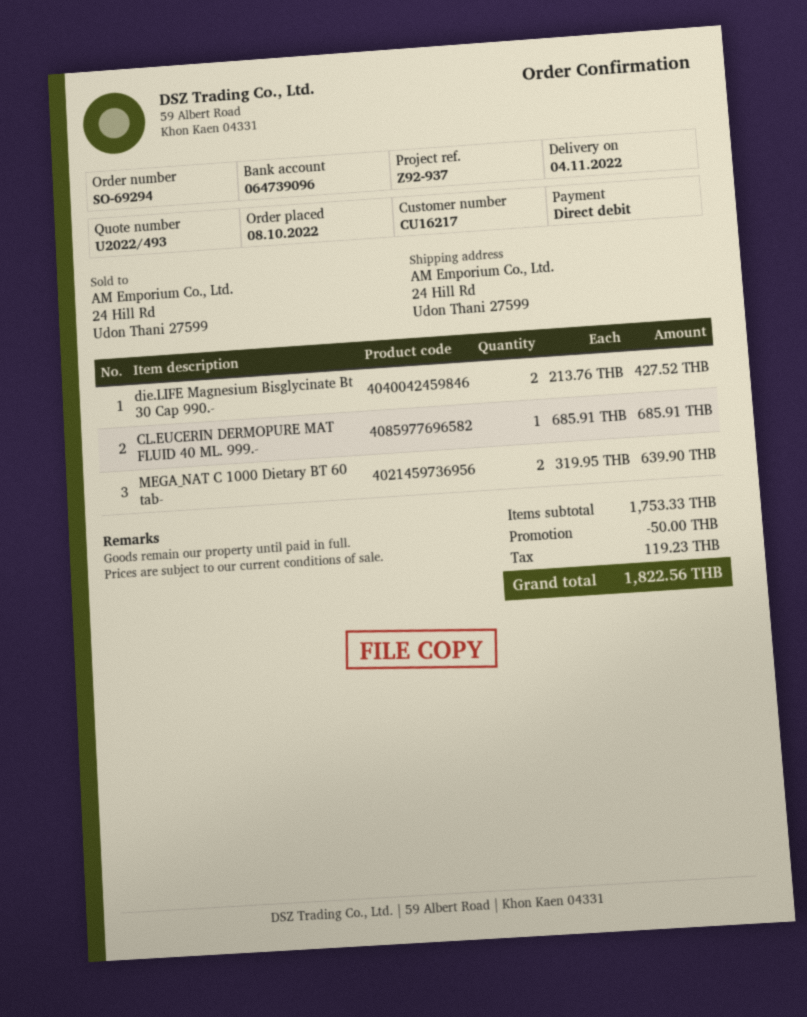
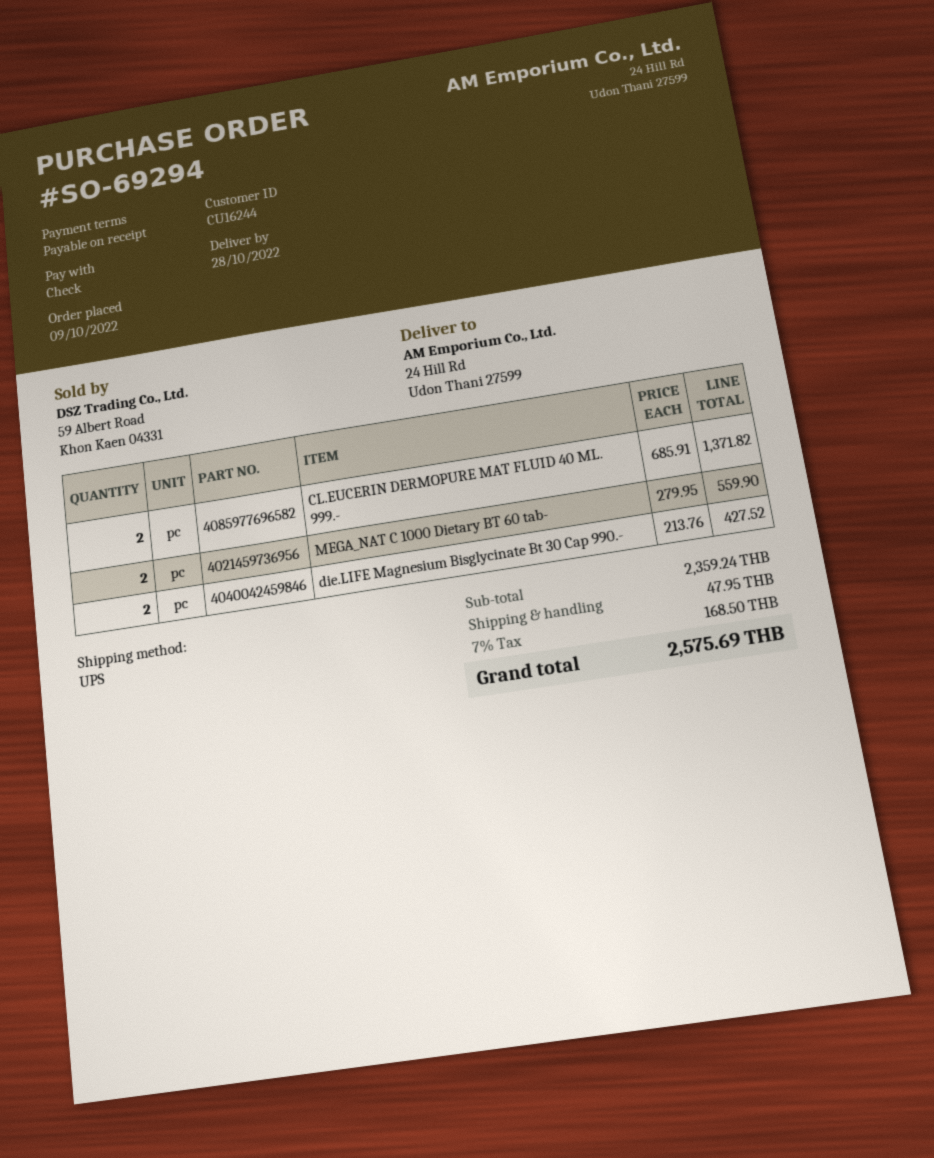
order date: 2022-10-08 -> 2022-10-09
delivery date: 2022-11-04 -> 2022-10-28
customer number: CU16217 -> CU16244
payment method: direct debit -> cheque
CL.EUCERIN DERMOPURE MAT FLUID 40 ML. 999.-: 1 x 685.91 = 685.91 -> 2 x 685.91 = 1371.82
MEGA_NAT C 1000 Dietary BT 60 tab-: 2 x 319.95 = 639.90 -> 2 x 279.95 = 559.90
subtotal: 1753.33 -> 2359.24
discount: 50.00 -> none
shipping: none -> 47.95
tax: 119.23 -> 168.50
total: 1822.56 -> 2575.69

